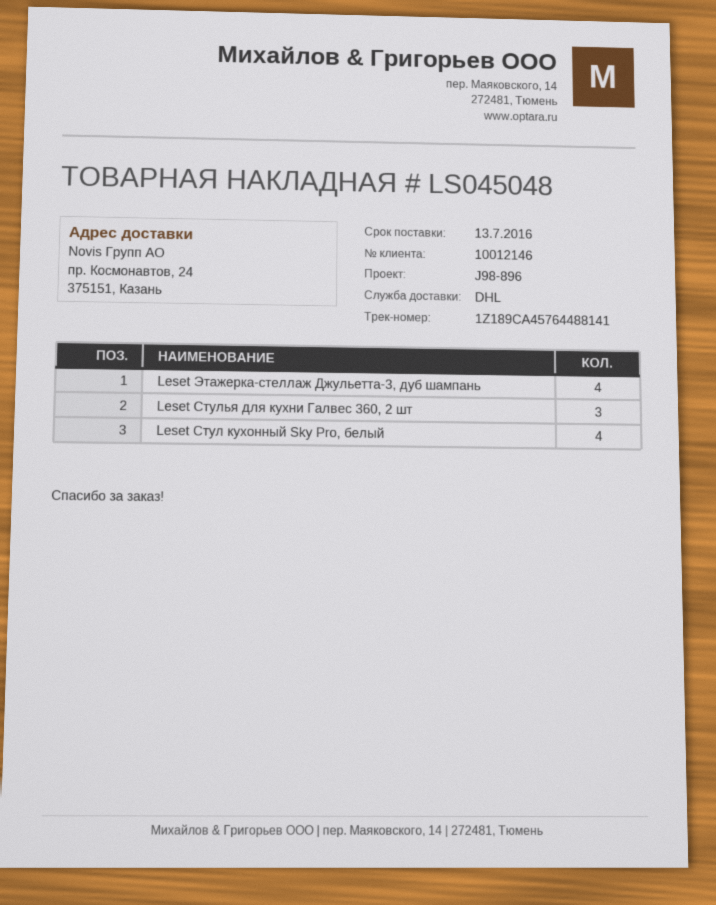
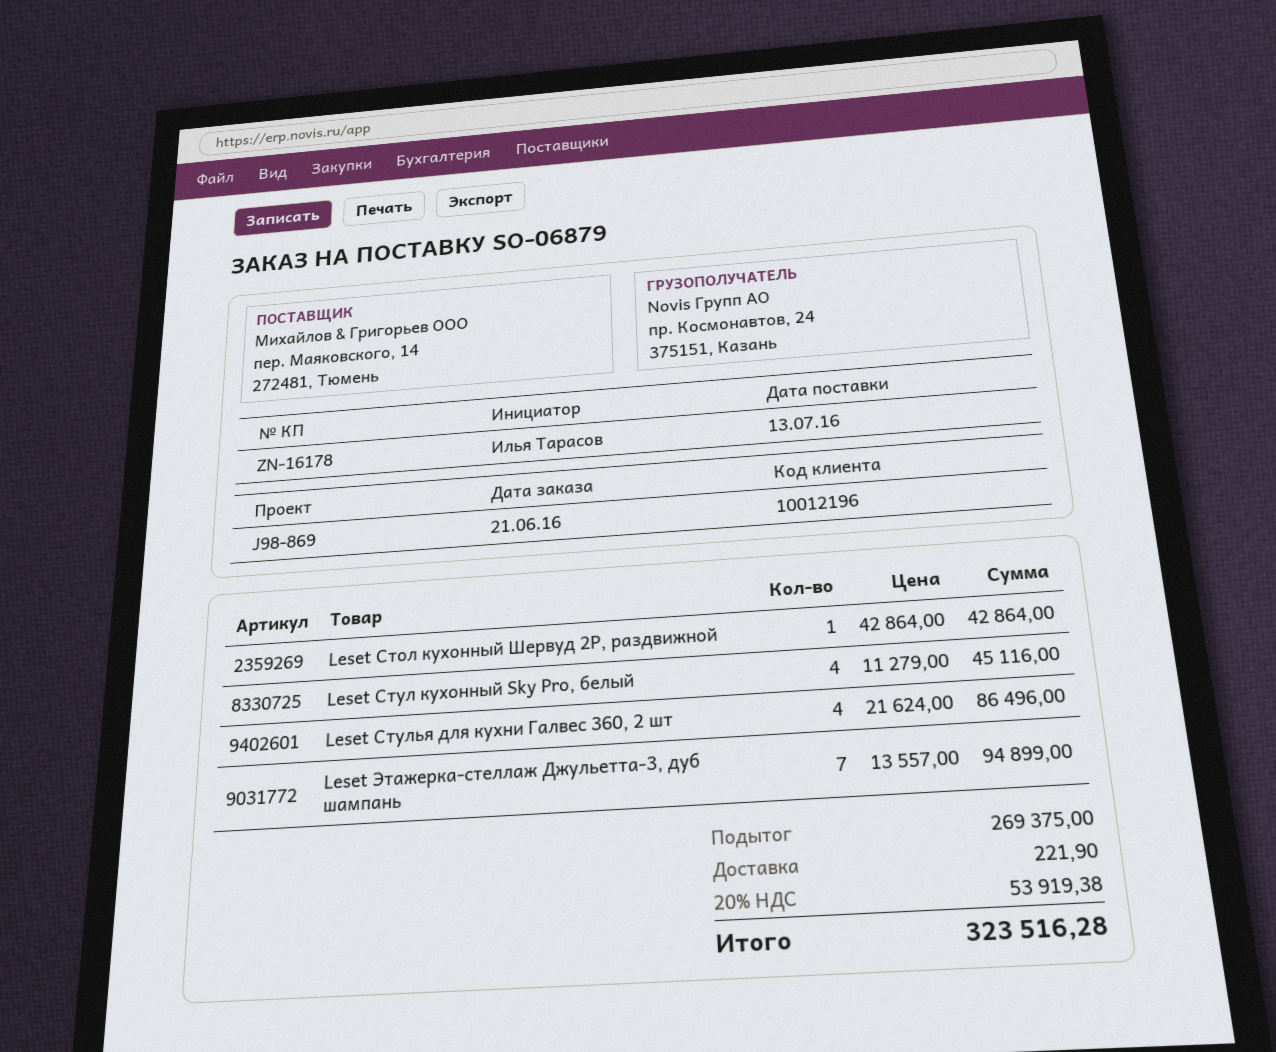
customer number: 10012146 -> 10012196
reference: J98-896 -> J98-869
Leset Этажерка-стеллаж Джульетта-3, дуб шампань: 4 -> 7
Leset Стулья для кухни Галвес 360, 2 шт: 3 -> 4
Leset Стол кухонный Шервуд 2Р, раздвижной: none -> 1

